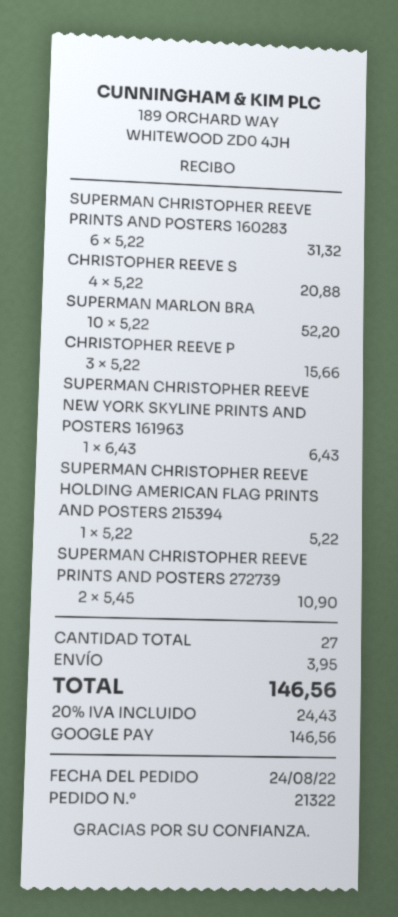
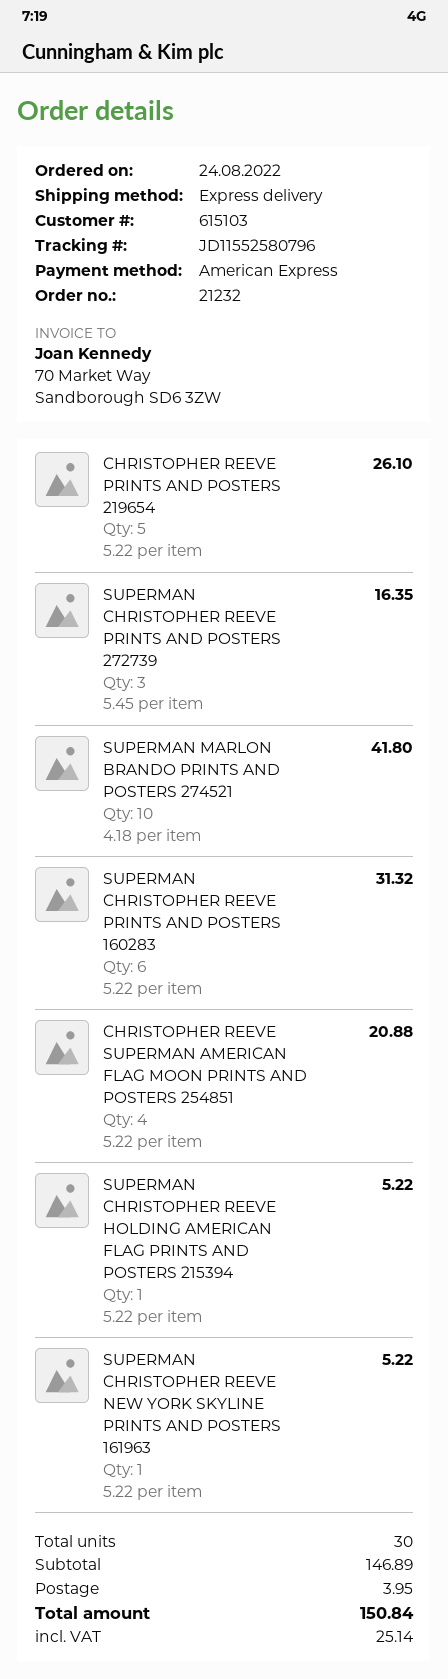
order number: 21322 -> 21232
payment method: Google Pay -> American Express
SUPERMAN MARLON BRA: 10 x 5.22 = 52.20 -> 10 x 4.18 = 41.80
CHRISTOPHER REEVE P: 3 x 5.22 = 15.66 -> 5 x 5.22 = 26.10
SUPERMAN CHRISTOPHER REEVE NEW YORK SKYLINE PRINTS AND POSTERS 161963: 1 x 6.43 = 6.43 -> 1 x 5.22 = 5.22
SUPERMAN CHRISTOPHER REEVE PRINTS AND POSTERS 272739: 2 x 5.45 = 10.90 -> 3 x 5.45 = 16.35
total quantity: 27 -> 30
tax: 24.43 -> 25.14
total: 146.56 -> 150.84

